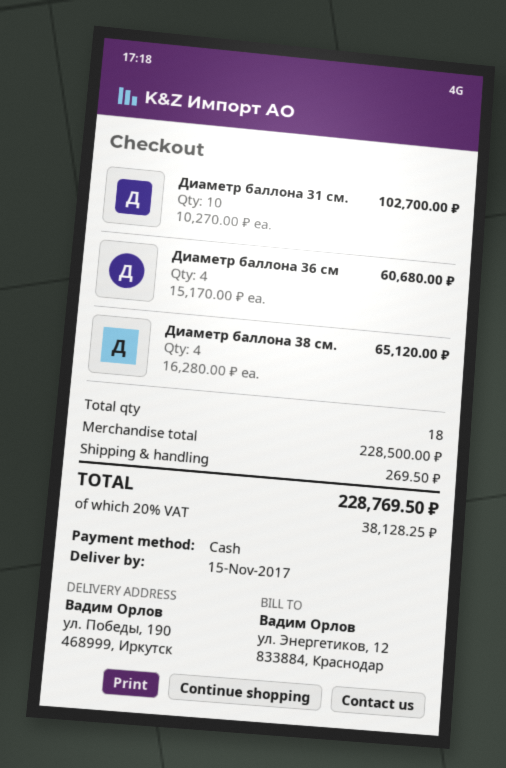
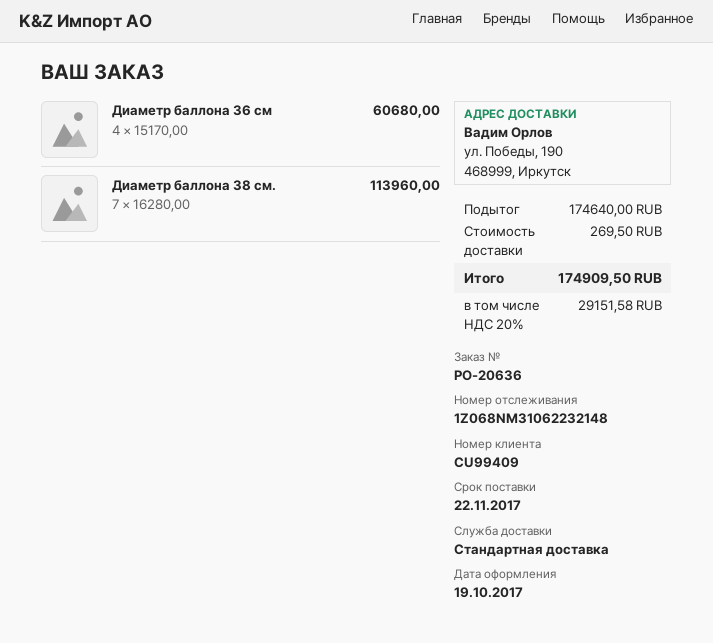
delivery date: 2017-11-15 -> 2017-11-22
Диаметр баллона 31 см.: 10 x 10270.00 = 102700.00 -> none
Диаметр баллона 38 см.: 4 x 16280.00 = 65120.00 -> 7 x 16280.00 = 113960.00
subtotal: 228500.00 -> 174640.00
tax: 20% = 38128.25 -> 20% = 29151.58
total: 228769.50 -> 174909.50

